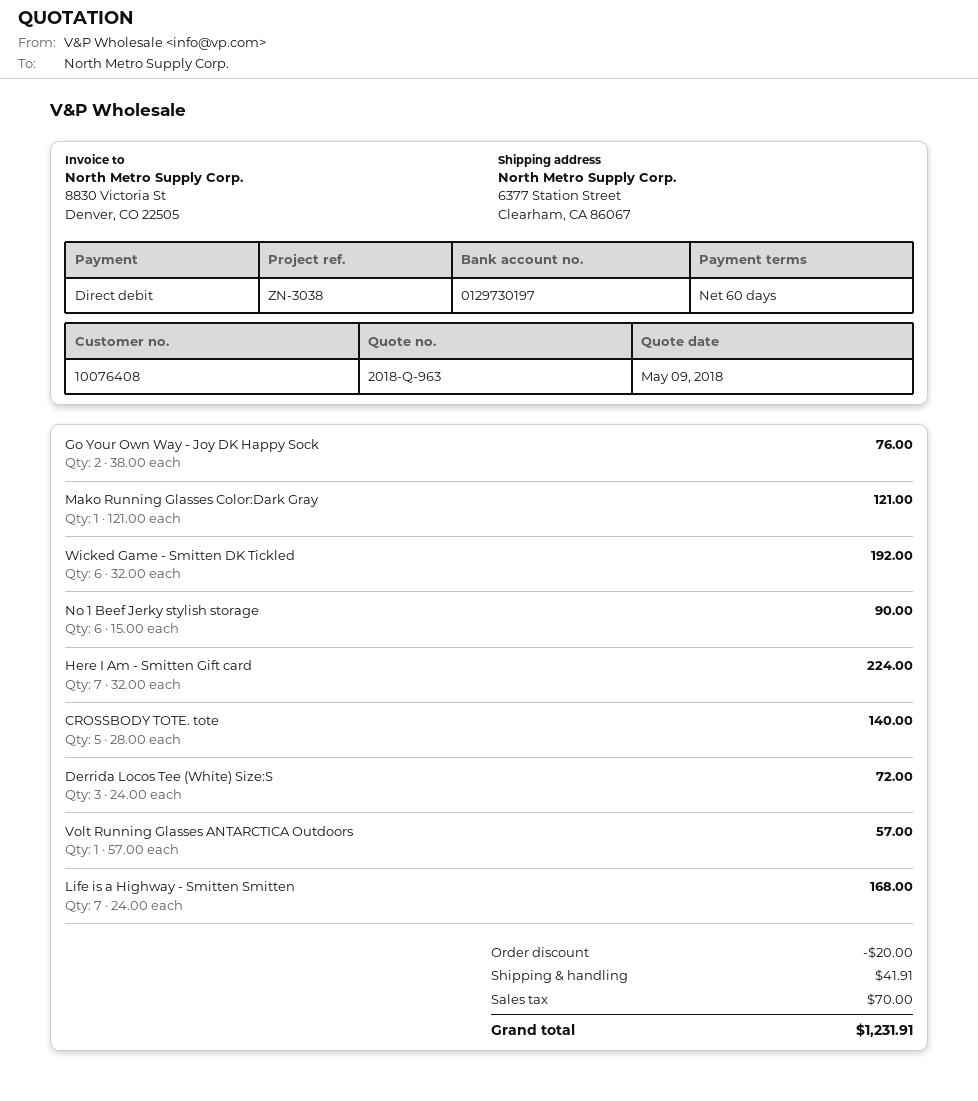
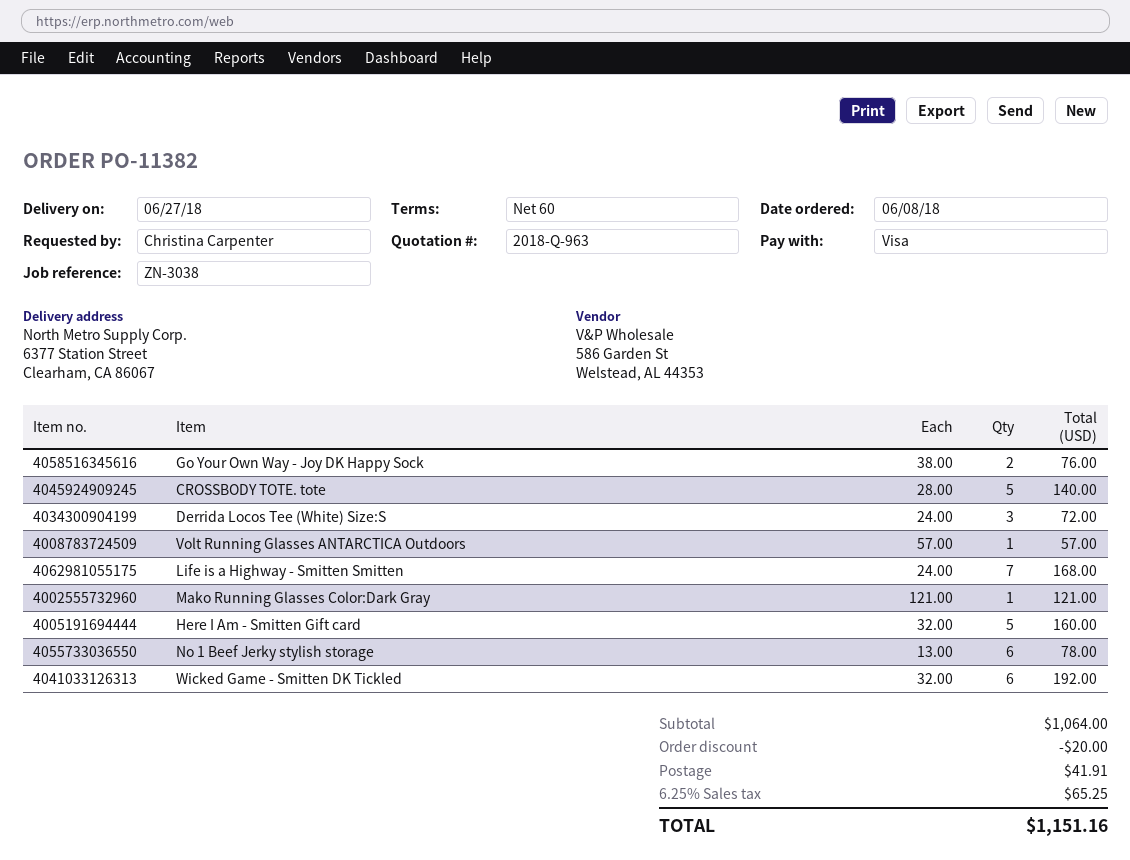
payment method: direct debit -> Visa
No 1 Beef Jerky stylish storage: 6 x 15.00 = 90.00 -> 6 x 13.00 = 78.00
Here I Am - Smitten Gift card: 7 x 32.00 = 224.00 -> 5 x 32.00 = 160.00
tax: 70.00 -> 65.25
total: 1231.91 -> 1151.16

